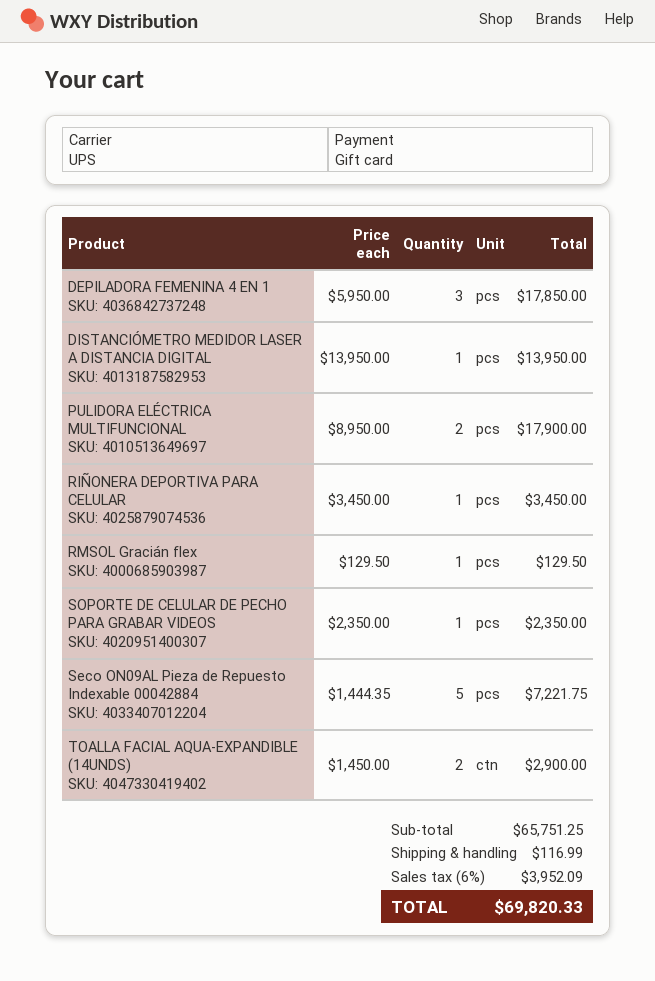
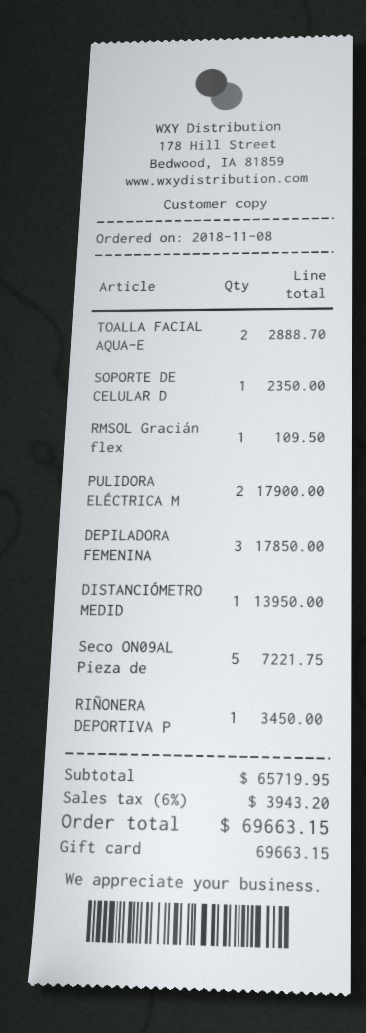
RMSOL Gracián flex: 1 for 129.50 -> 1 for 109.50
TOALLA FACIAL AQUA-EXPANDIBLE (14UNDS): 2 for 2900.00 -> 2 for 2888.70
subtotal: 65751.25 -> 65719.95
shipping: 116.99 -> none
tax: 6% = 3952.09 -> 6% = 3943.20
total: 69820.33 -> 69663.15

